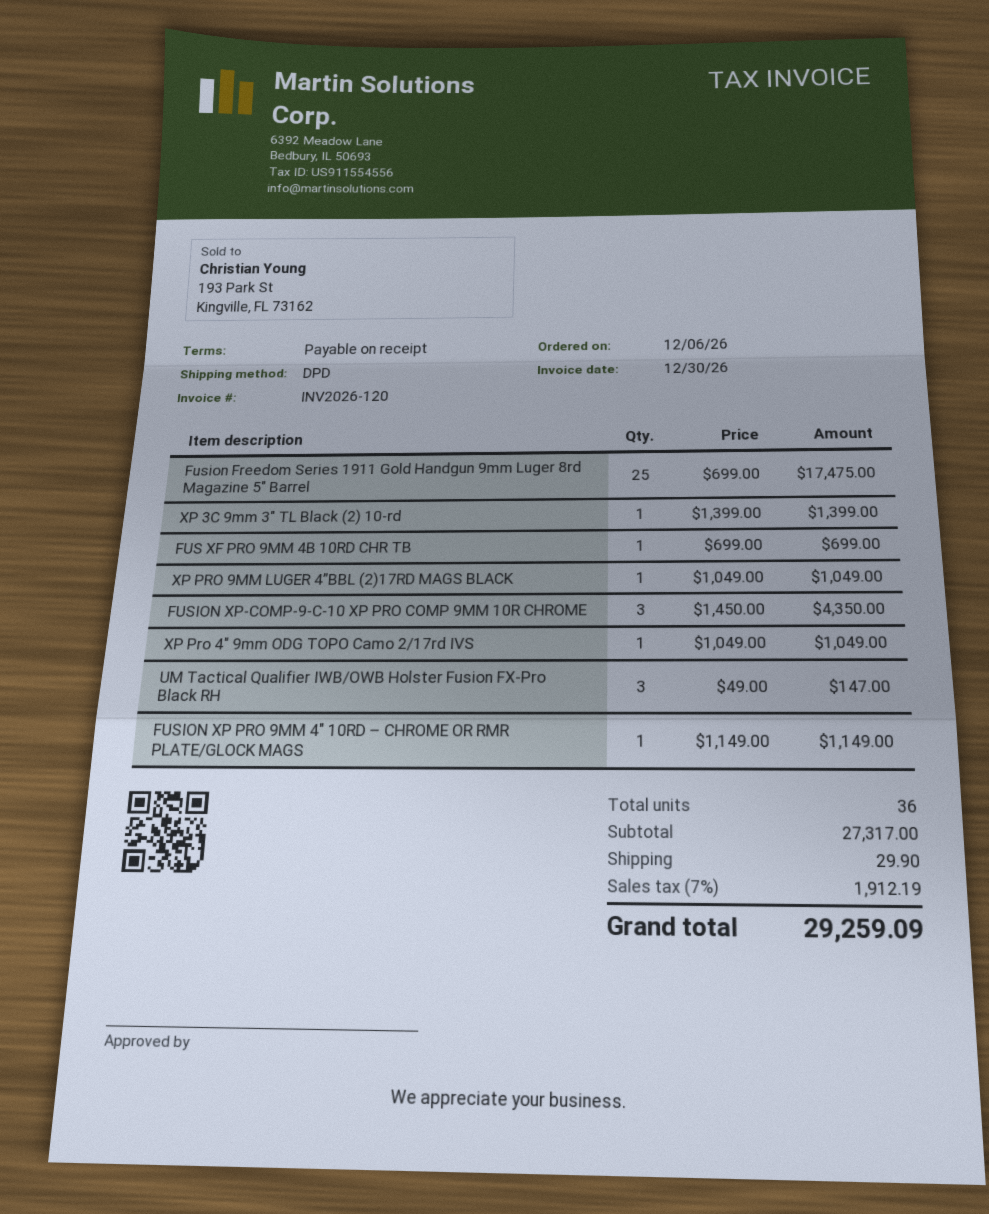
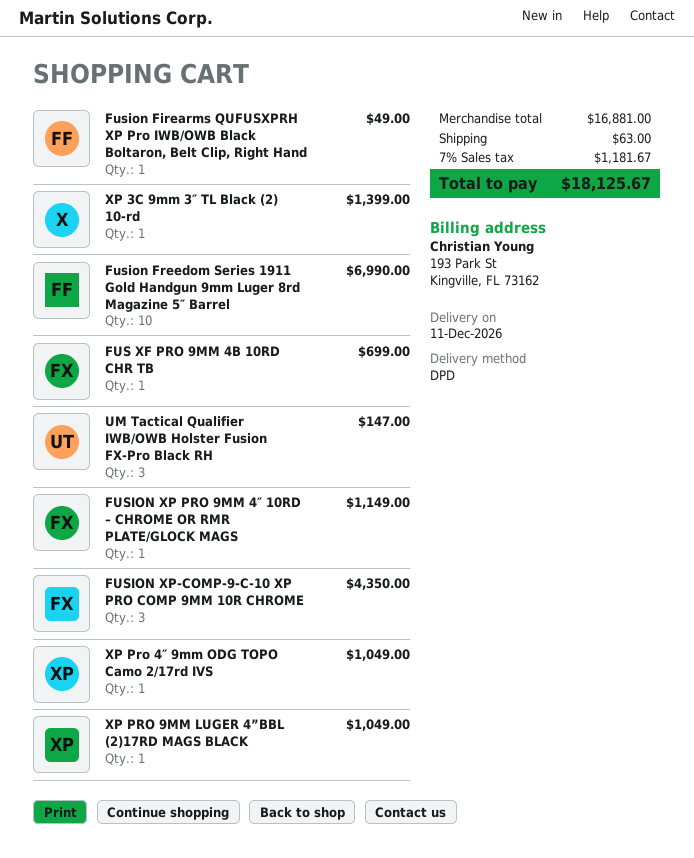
Fusion Freedom Series 1911 Gold Handgun 9mm Luger 8rd Magazine 5″ Barrel: 25 for 17475.00 -> 10 for 6990.00
Fusion Firearms QUFUSXPRH XP Pro IWB/OWB Black Boltaron, Belt Clip, Right Hand: none -> 1 for 49.00
subtotal: 27317.00 -> 16881.00
shipping: 29.90 -> 63.00
tax: 7% = 1912.19 -> 7% = 1181.67
total: 29259.09 -> 18125.67

